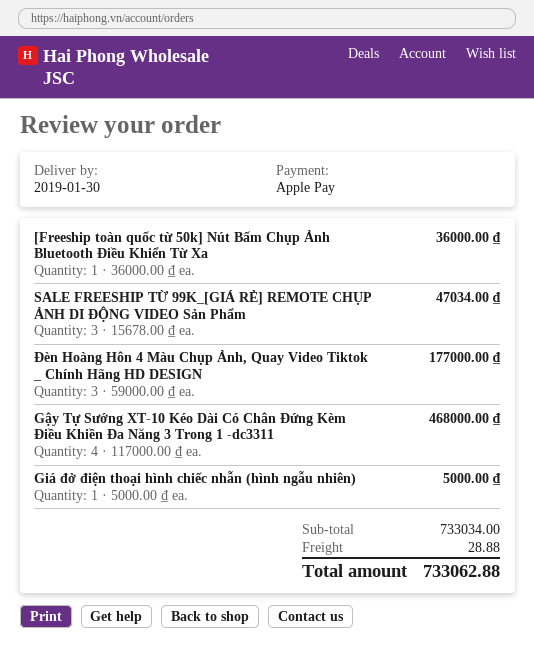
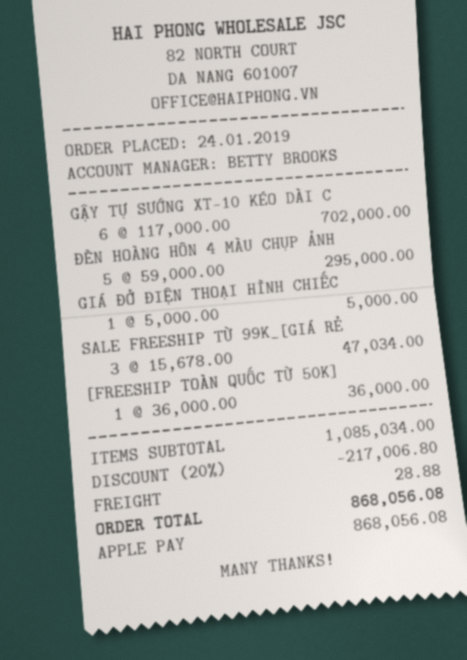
Đèn Hoàng Hôn 4 Màu Chụp Ảnh, Quay Video Tiktok _ Chính Hãng HD DESIGN: 3 x 59000.00 = 177000.00 -> 5 x 59000.00 = 295000.00
Gậy Tự Sướng XT-10 Kéo Dài Có Chân Đứng Kèm Điều Khiền Đa Năng 3 Trong 1 -dc3311: 4 x 117000.00 = 468000.00 -> 6 x 117000.00 = 702000.00
subtotal: 733034.00 -> 1085034.00
discount: none -> 20% = 217006.80
total: 733062.88 -> 868056.08

